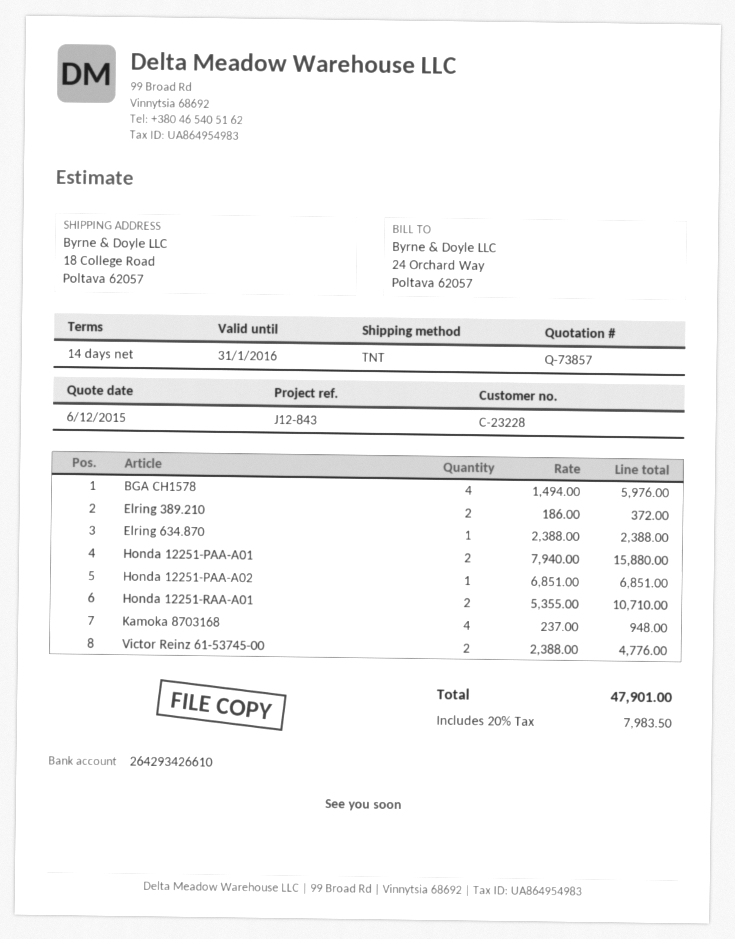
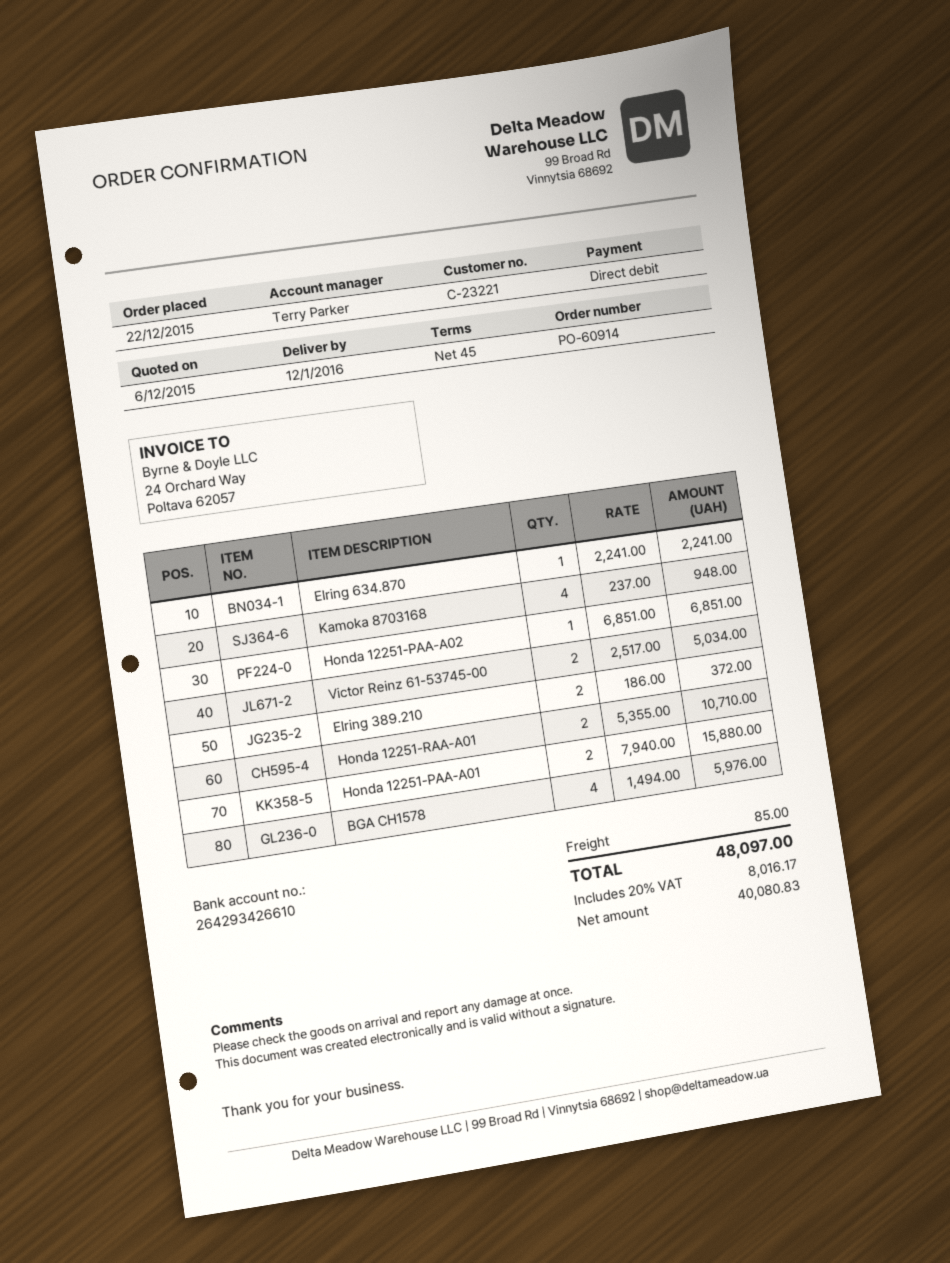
payment terms: 14 days -> 45 days
customer number: C-23228 -> C-23221
Elring 634.870: 1 x 2388.00 = 2388.00 -> 1 x 2241.00 = 2241.00
Victor Reinz 61-53745-00: 2 x 2388.00 = 4776.00 -> 2 x 2517.00 = 5034.00
shipping: none -> 85.00
tax: 20% = 7983.50 -> 20% = 8016.17
total: 47901.00 -> 48097.00

